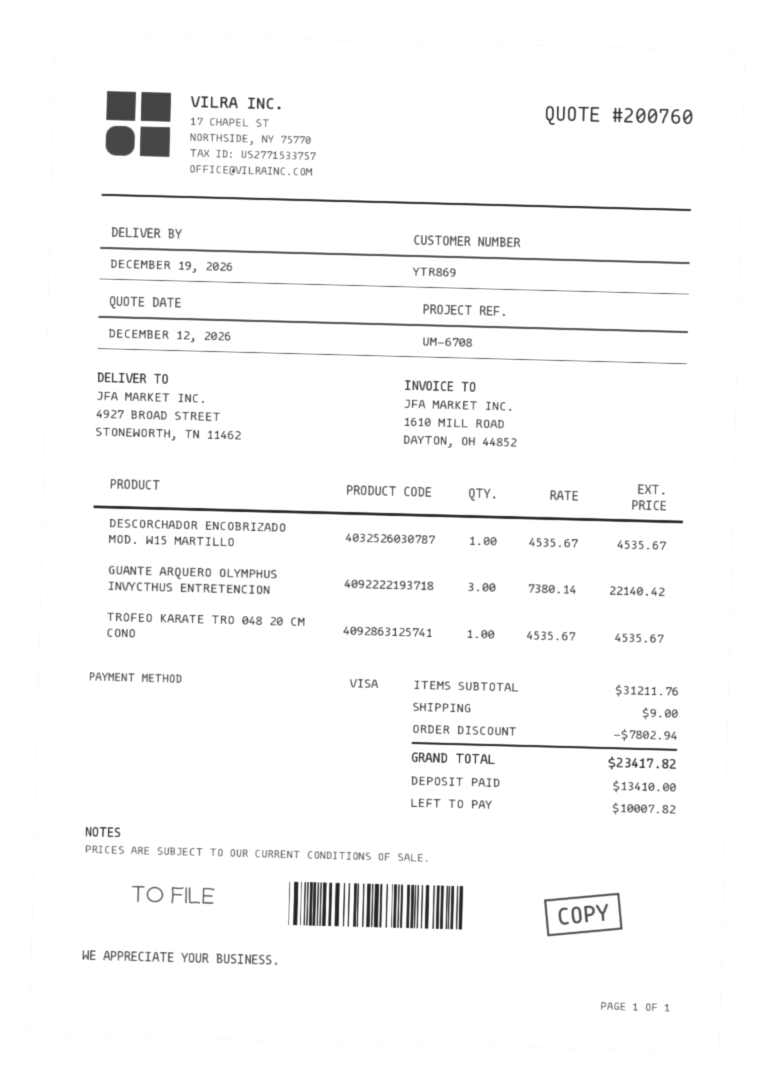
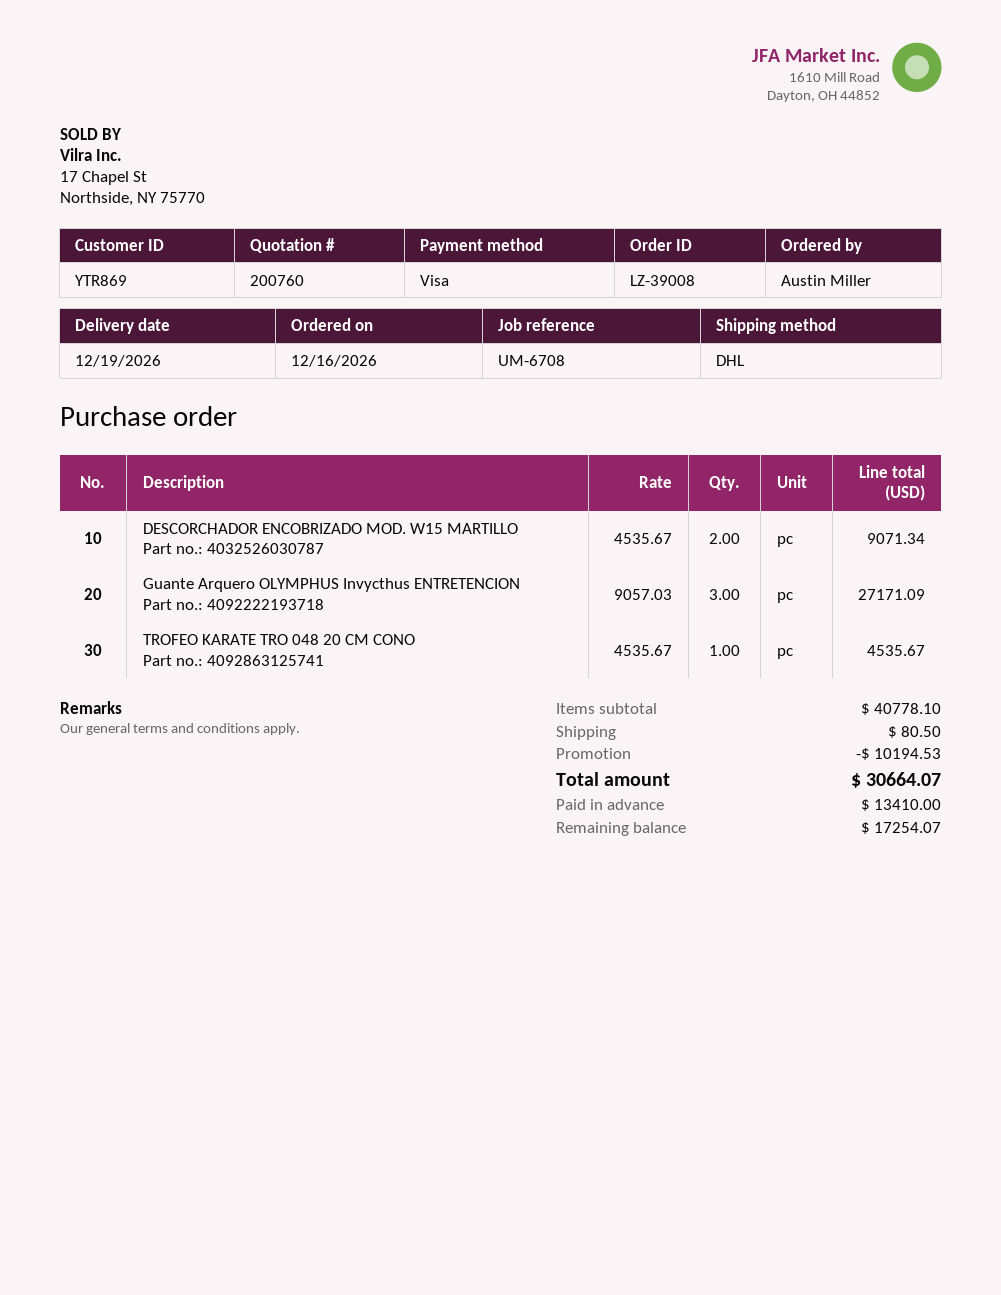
DESCORCHADOR ENCOBRIZADO MOD. W15 MARTILLO: 1 x 4535.67 = 4535.67 -> 2 x 4535.67 = 9071.34
GUANTE ARQUERO OLYMPHUS INVYCTHUS ENTRETENCION: 3 x 7380.14 = 22140.42 -> 3 x 9057.03 = 27171.09
subtotal: 31211.76 -> 40778.10
discount: 7802.94 -> 10194.53
shipping: 9.00 -> 80.50
total: 23417.82 -> 30664.07
balance: 10007.82 -> 17254.07

